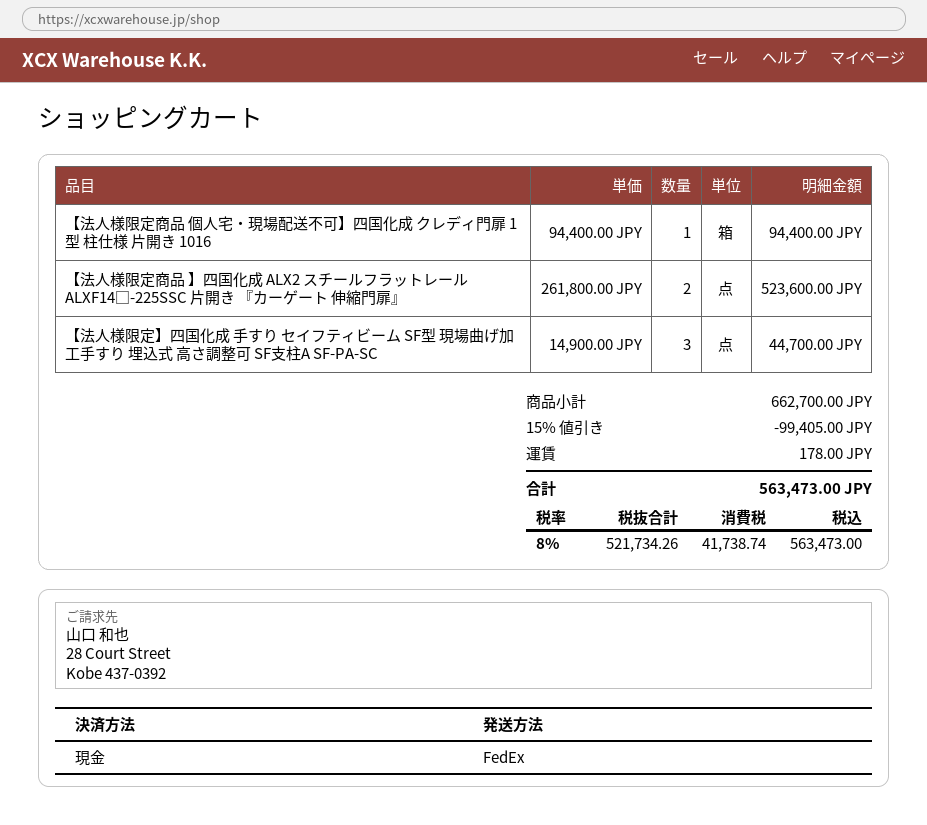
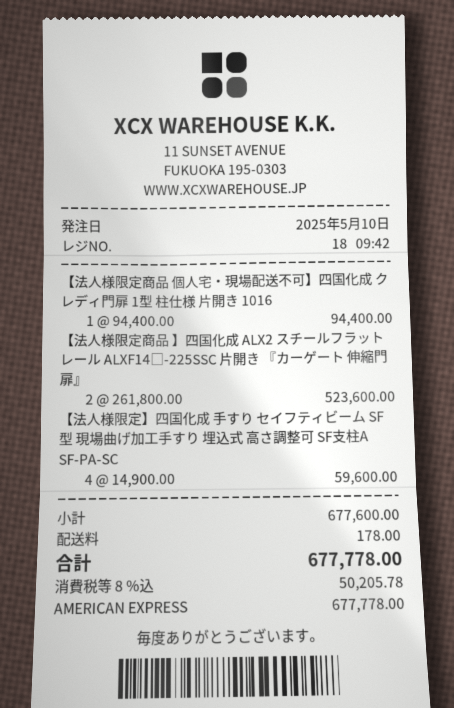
payment method: cash -> American Express
【法人様限定】四国化成 手すり セイフティビーム SF型 現場曲げ加工手すり 埋込式 高さ調整可 SF支柱A SF-PA-SC: 3 x 14900.00 = 44700.00 -> 4 x 14900.00 = 59600.00
subtotal: 662700.00 -> 677600.00
discount: 15% = 99405.00 -> none
tax: 8% = 41738.74 -> 8% = 50205.78
total: 563473.00 -> 677778.00

